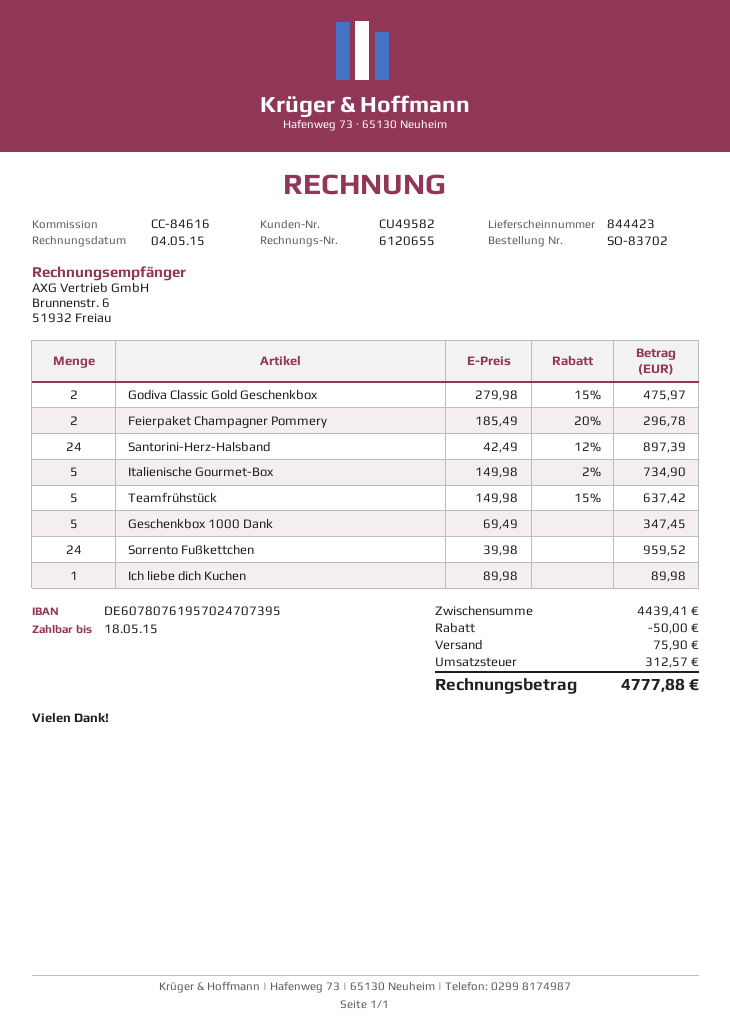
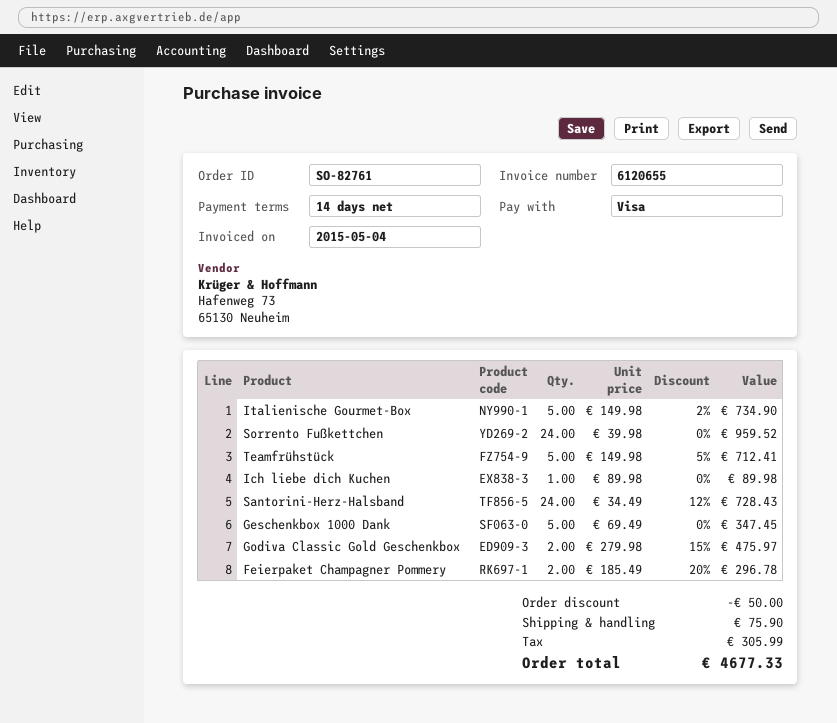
order number: SO-83702 -> SO-82761
Santorini-Herz-Halsband: 24 x 42.49 - 12% = 897.39 -> 24 x 34.49 - 12% = 728.43
Teamfrühstück: 5 x 149.98 - 15% = 637.42 -> 5 x 149.98 - 5% = 712.41
tax: 312.57 -> 305.99
total: 4777.88 -> 4677.33

